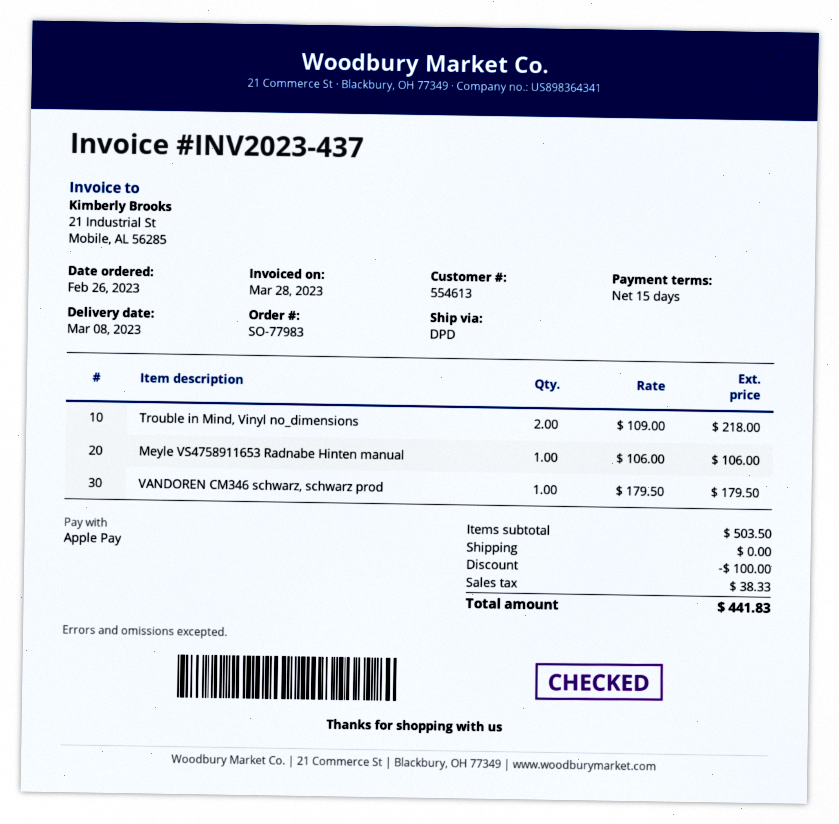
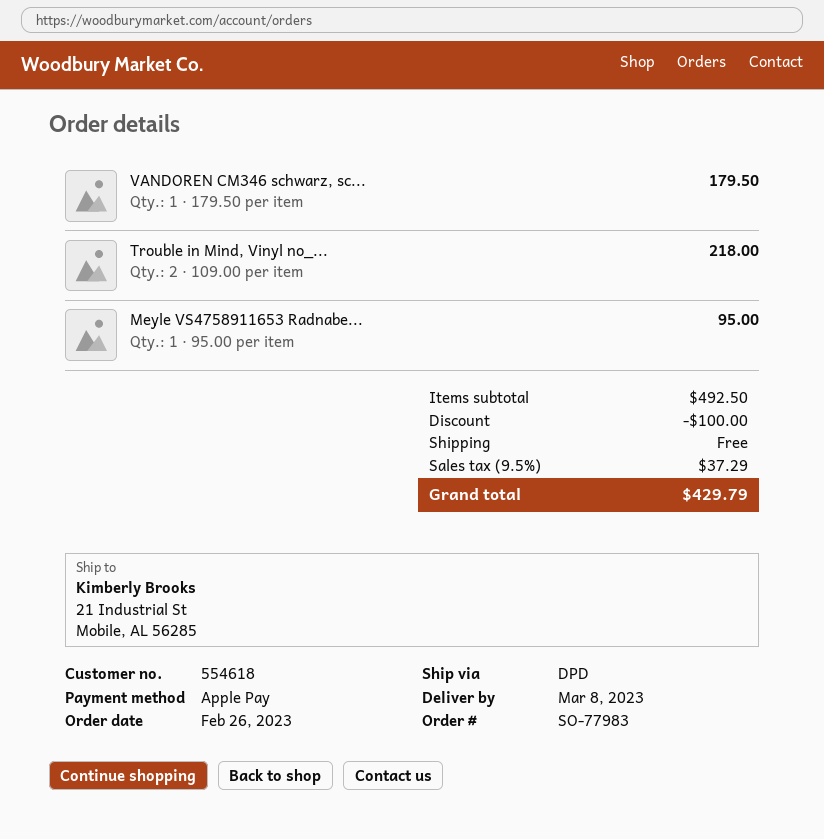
customer number: 554613 -> 554618
Meyle VS4758911653 Radnabe Hinten manual: 1 x 106.00 = 106.00 -> 1 x 95.00 = 95.00
subtotal: 503.50 -> 492.50
tax: 38.33 -> 37.29
total: 441.83 -> 429.79

